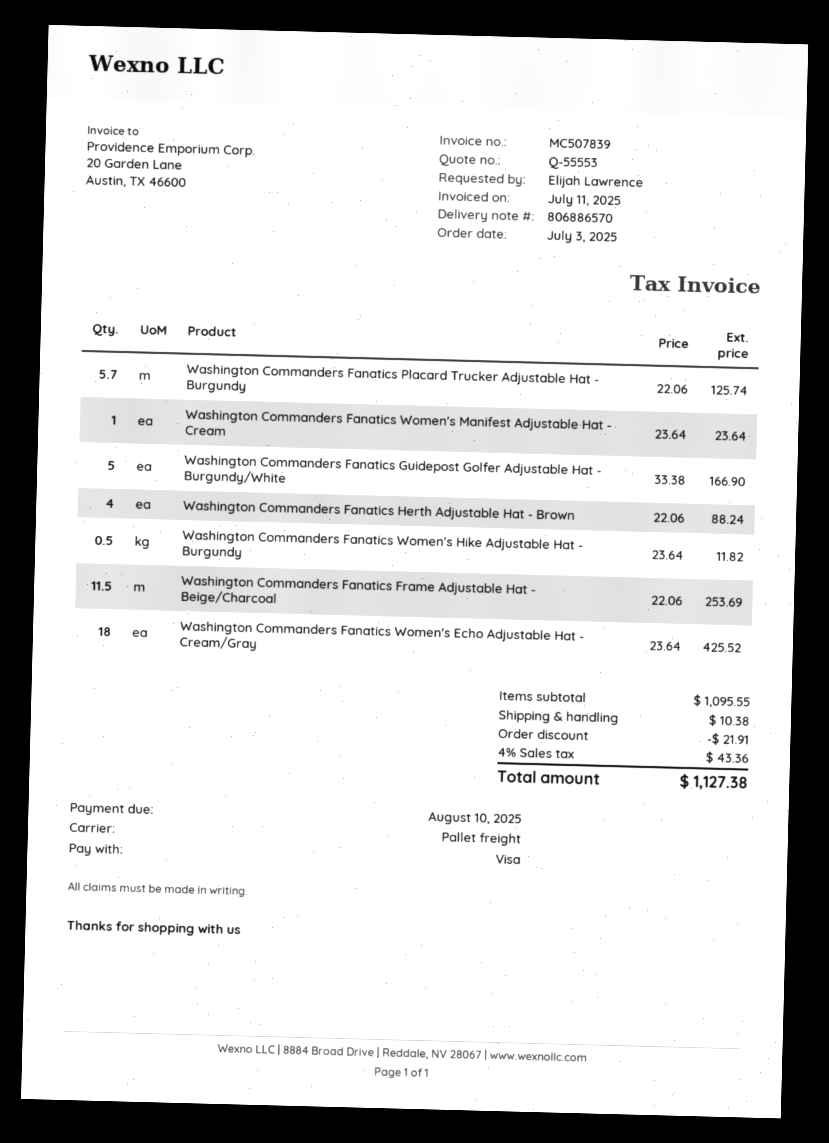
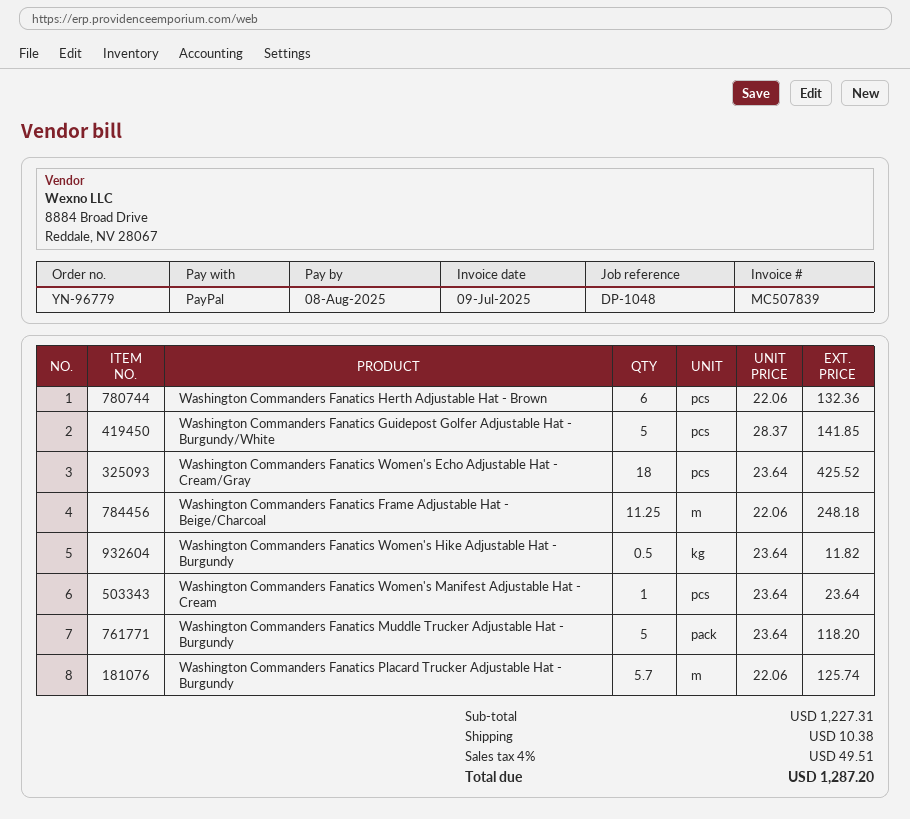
invoice date: 2025-07-11 -> 2025-07-09
due date: 2025-08-10 -> 2025-08-08
payment method: Visa -> PayPal
Washington Commanders Fanatics Guidepost Golfer Adjustable Hat - Burgundy/White: 5 x 33.38 = 166.90 -> 5 x 28.37 = 141.85
Washington Commanders Fanatics Herth Adjustable Hat - Brown: 4 x 22.06 = 88.24 -> 6 x 22.06 = 132.36
Washington Commanders Fanatics Frame Adjustable Hat - Beige/Charcoal: 11.5 x 22.06 = 253.69 -> 11.25 x 22.06 = 248.18
Washington Commanders Fanatics Muddle Trucker Adjustable Hat - Burgundy: none -> 5 x 23.64 = 118.20
subtotal: 1095.55 -> 1227.31
discount: 21.91 -> none
tax: 4% = 43.36 -> 4% = 49.51
total: 1127.38 -> 1287.20

